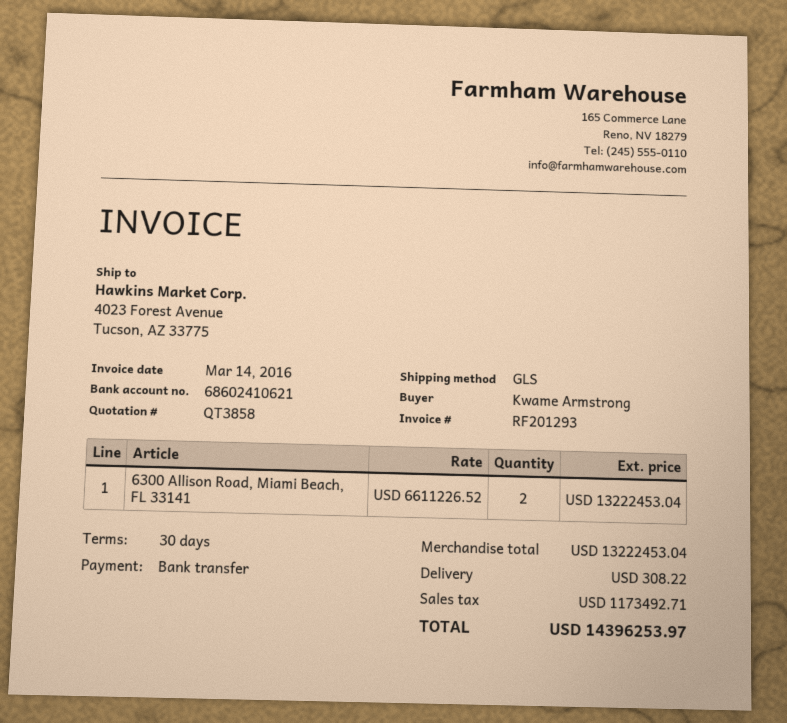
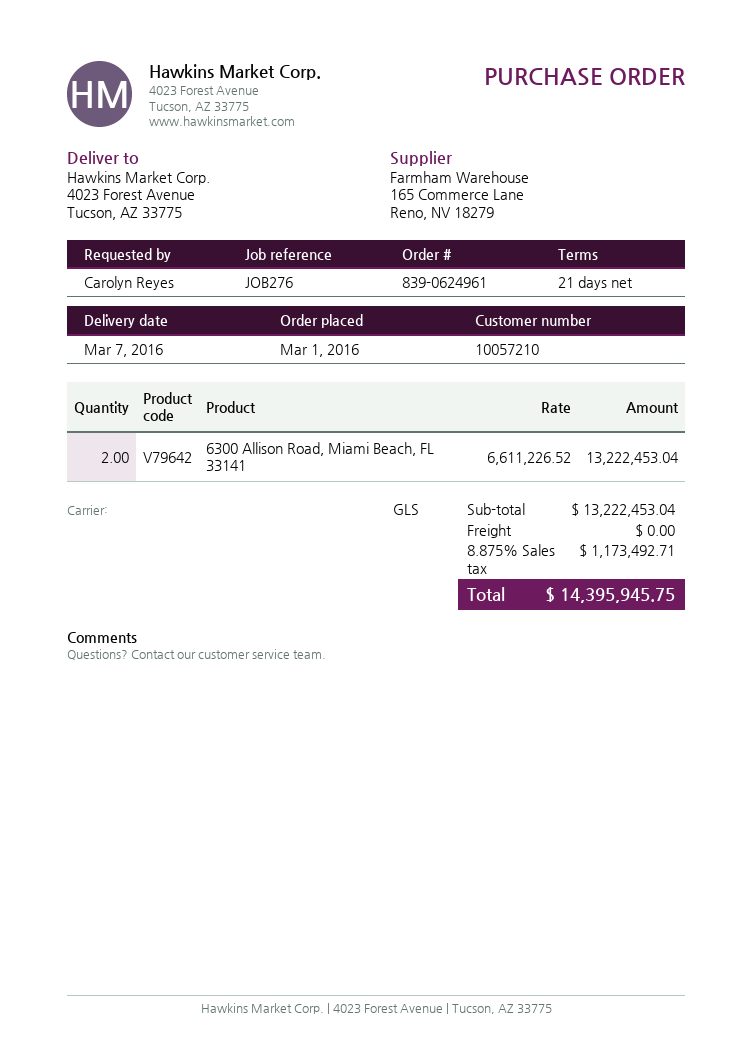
payment terms: 30 days -> 21 days
ordered by: Kwame Armstrong -> Carolyn Reyes
shipping: 308.22 -> 0.00
total: 14396253.97 -> 14395945.75

